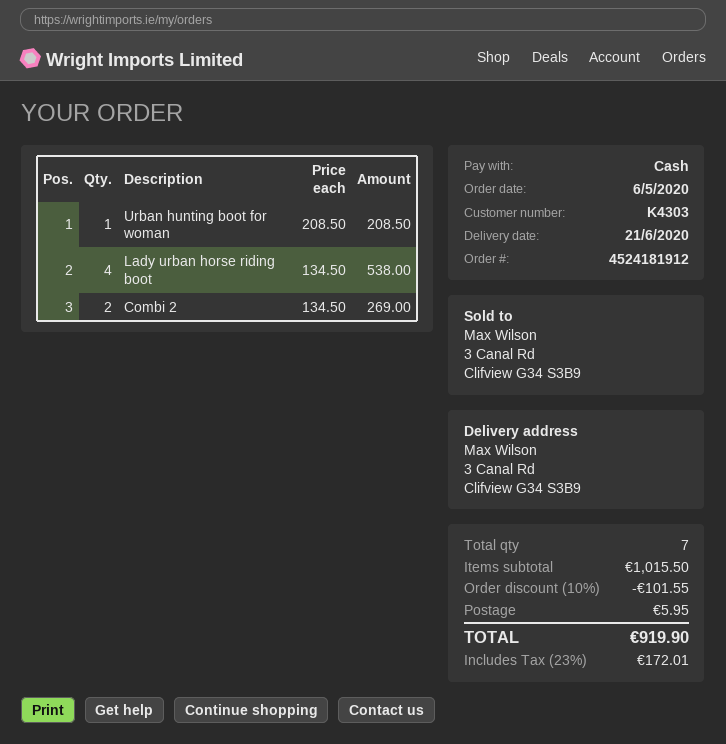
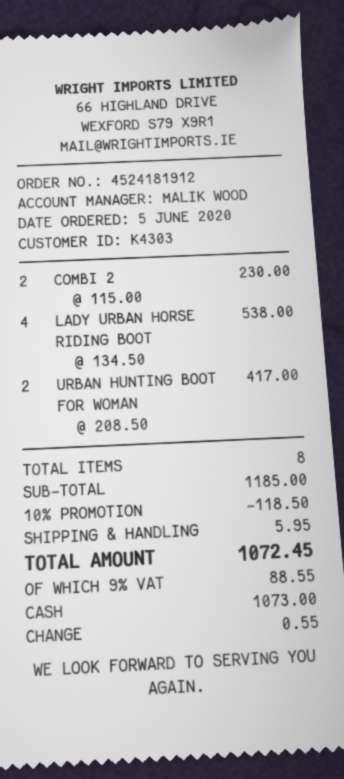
order date: 2020-05-06 -> 2020-06-05
Urban hunting boot for woman: 1 x 208.50 = 208.50 -> 2 x 208.50 = 417.00
Combi 2: 2 x 134.50 = 269.00 -> 2 x 115.00 = 230.00
total quantity: 7 -> 8
subtotal: 1015.50 -> 1185.00
discount: 10% = 101.55 -> 10% = 118.50
tax: 23% = 172.01 -> 9% = 88.55
total: 919.90 -> 1072.45

